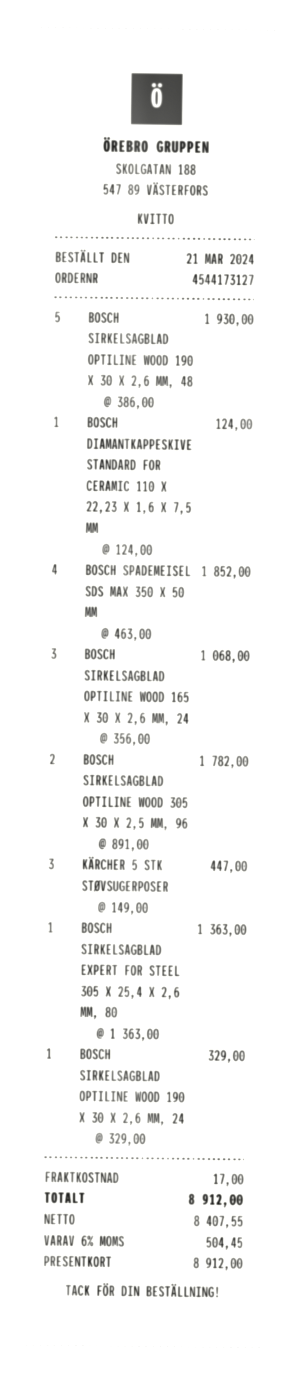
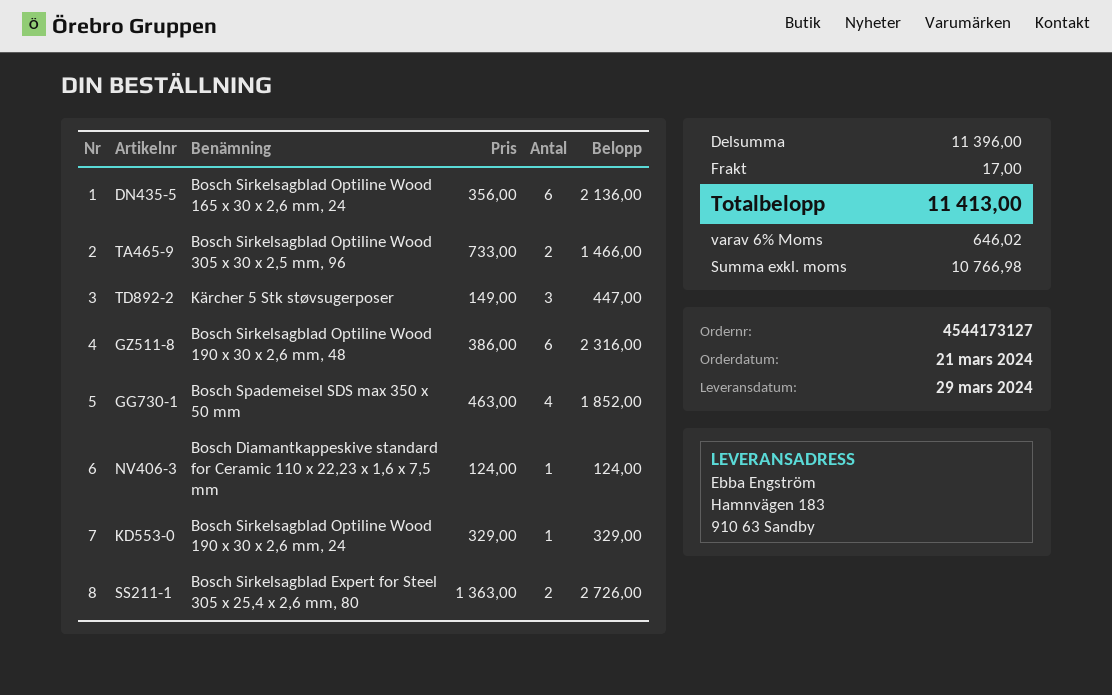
BOSCH SIRKELSAGBLAD OPTILINE WOOD 190 X 30 X 2,6 MM, 48: 5 x 386.00 = 1930.00 -> 6 x 386.00 = 2316.00
BOSCH SIRKELSAGBLAD OPTILINE WOOD 165 X 30 X 2,6 MM, 24: 3 x 356.00 = 1068.00 -> 6 x 356.00 = 2136.00
BOSCH SIRKELSAGBLAD OPTILINE WOOD 305 X 30 X 2,5 MM, 96: 2 x 891.00 = 1782.00 -> 2 x 733.00 = 1466.00
BOSCH SIRKELSAGBLAD EXPERT FOR STEEL 305 X 25,4 X 2,6 MM, 80: 1 x 1363.00 = 1363.00 -> 2 x 1363.00 = 2726.00
net: 8407.55 -> 10766.98
tax: 6% = 504.45 -> 6% = 646.02
total: 8912.00 -> 11413.00

